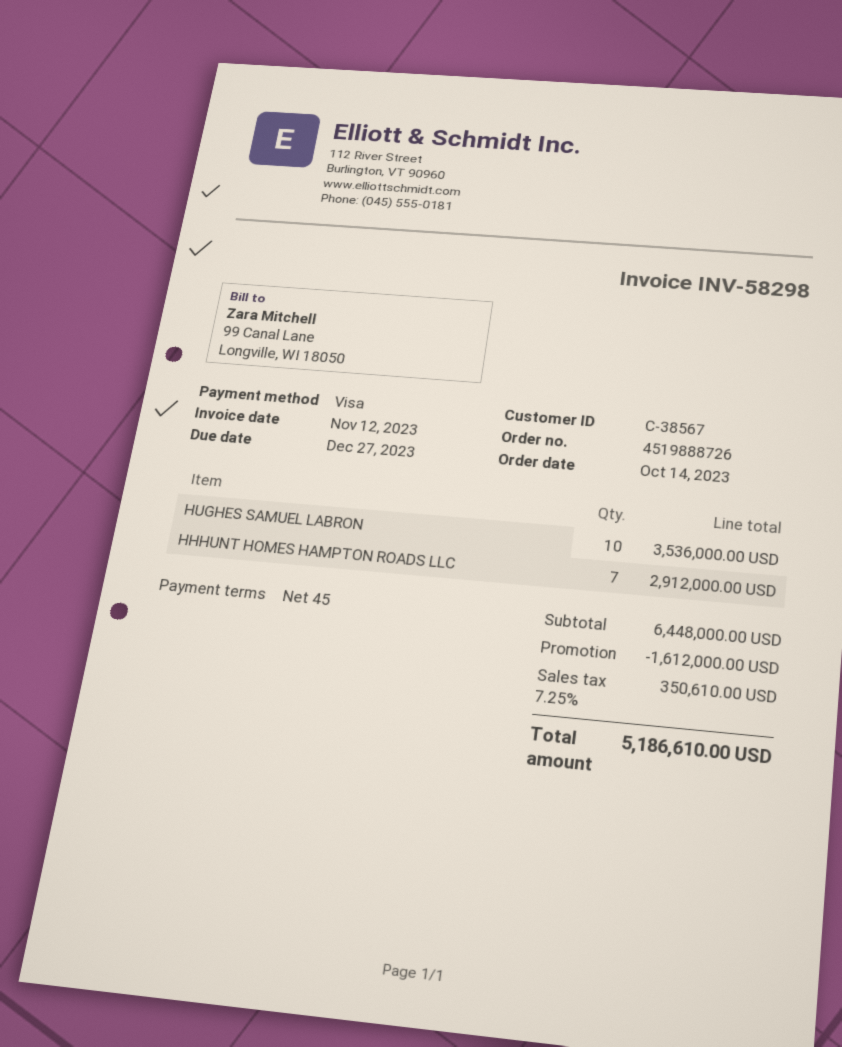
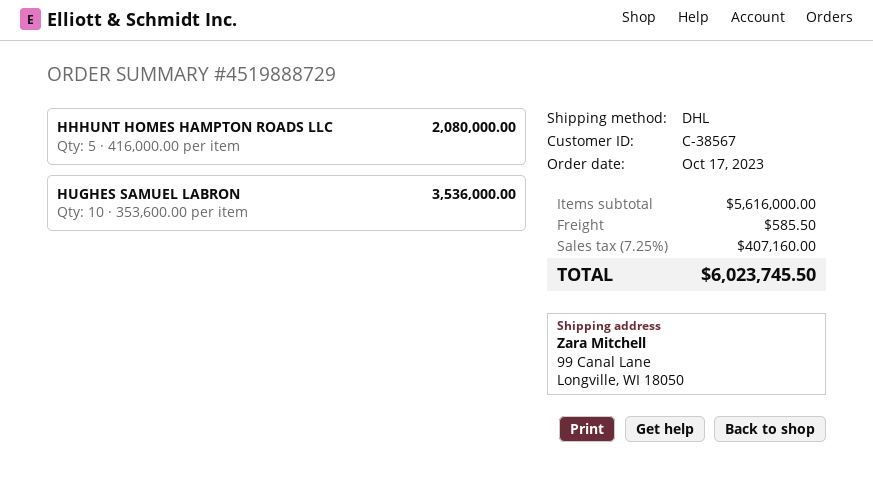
order number: 4519888726 -> 4519888729
order date: 2023-10-14 -> 2023-10-17
HHHUNT HOMES HAMPTON ROADS LLC: 7 for 2912000.00 -> 5 for 2080000.00
subtotal: 6448000.00 -> 5616000.00
discount: 1612000.00 -> none
shipping: none -> 585.50
tax: 7.25% = 350610.00 -> 7.25% = 407160.00
total: 5186610.00 -> 6023745.50

